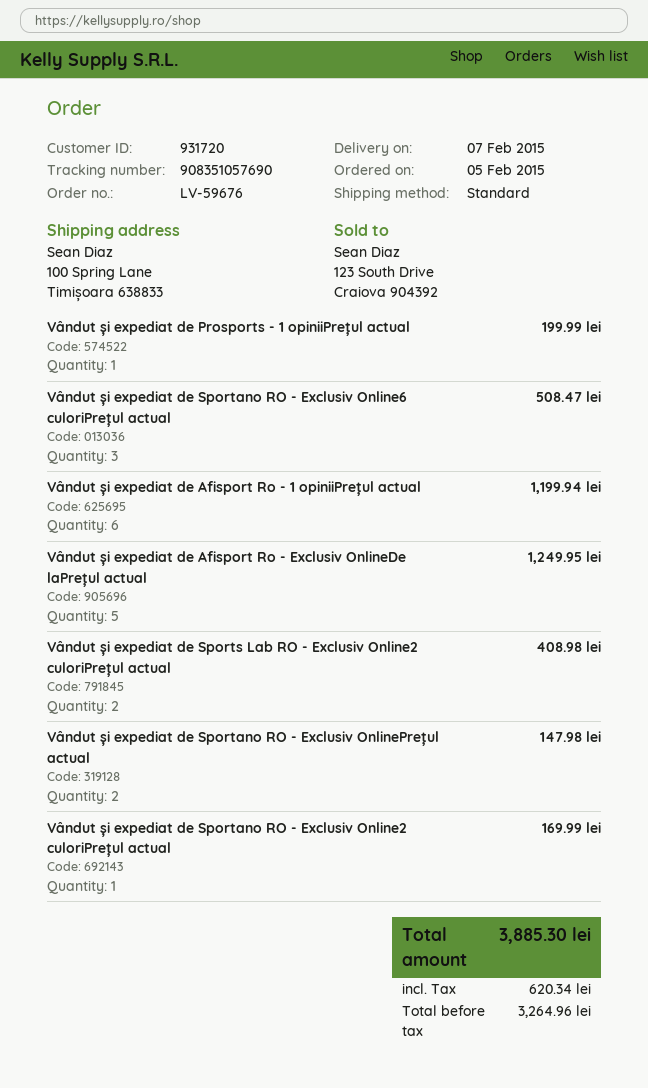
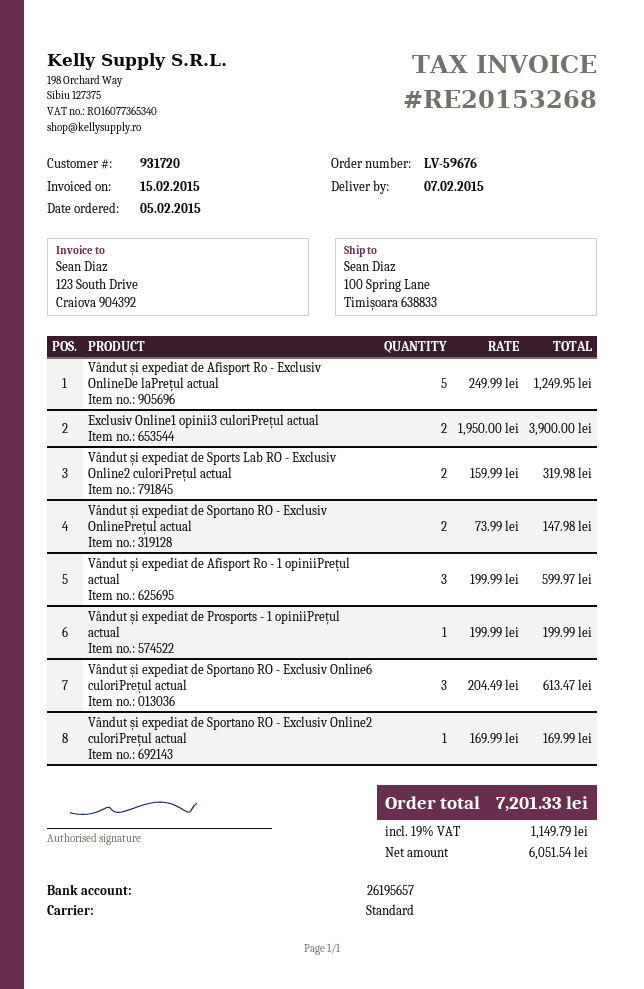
Vândut și expediat de Sportano RO - Exclusiv Online6 culoriPrețul actual: 3 for 508.47 -> 3 for 613.47
Vândut și expediat de Afisport Ro - 1 opiniiPrețul actual: 6 for 1199.94 -> 3 for 599.97
Vândut și expediat de Sports Lab RO - Exclusiv Online2 culoriPrețul actual: 2 for 408.98 -> 2 for 319.98
Exclusiv Online1 opinii3 culoriPrețul actual: none -> 2 for 3900.00
net: 3264.96 -> 6051.54
tax: 620.34 -> 1149.79
total: 3885.30 -> 7201.33

